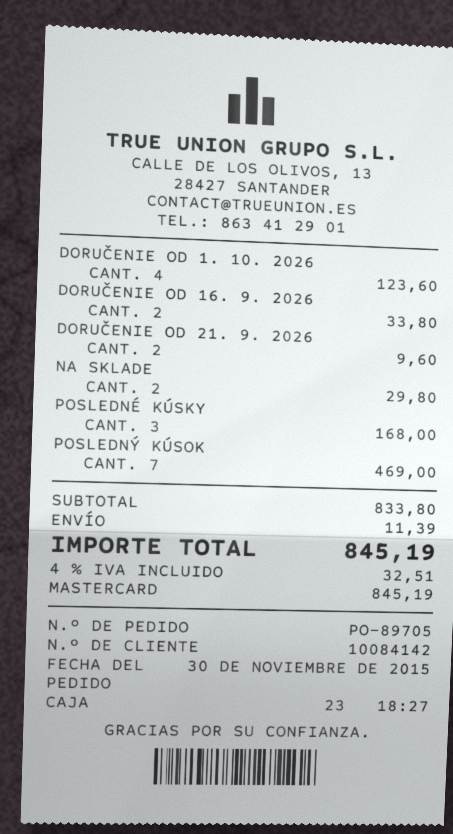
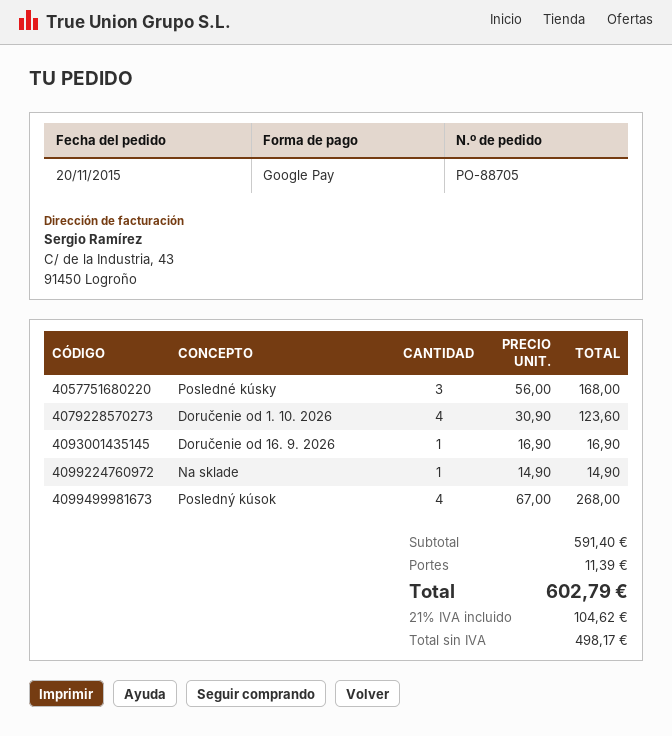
order number: PO-89705 -> PO-88705
order date: 2015-11-30 -> 2015-11-20
payment method: Mastercard -> Google Pay
DORUČENIE OD 16. 9. 2026: 2 for 33.80 -> 1 for 16.90
DORUČENIE OD 21. 9. 2026: 2 for 9.60 -> none
NA SKLADE: 2 for 29.80 -> 1 for 14.90
POSLEDNÝ KÚSOK: 7 for 469.00 -> 4 for 268.00
subtotal: 833.80 -> 591.40
tax: 4% = 32.51 -> 21% = 104.62
total: 845.19 -> 602.79

